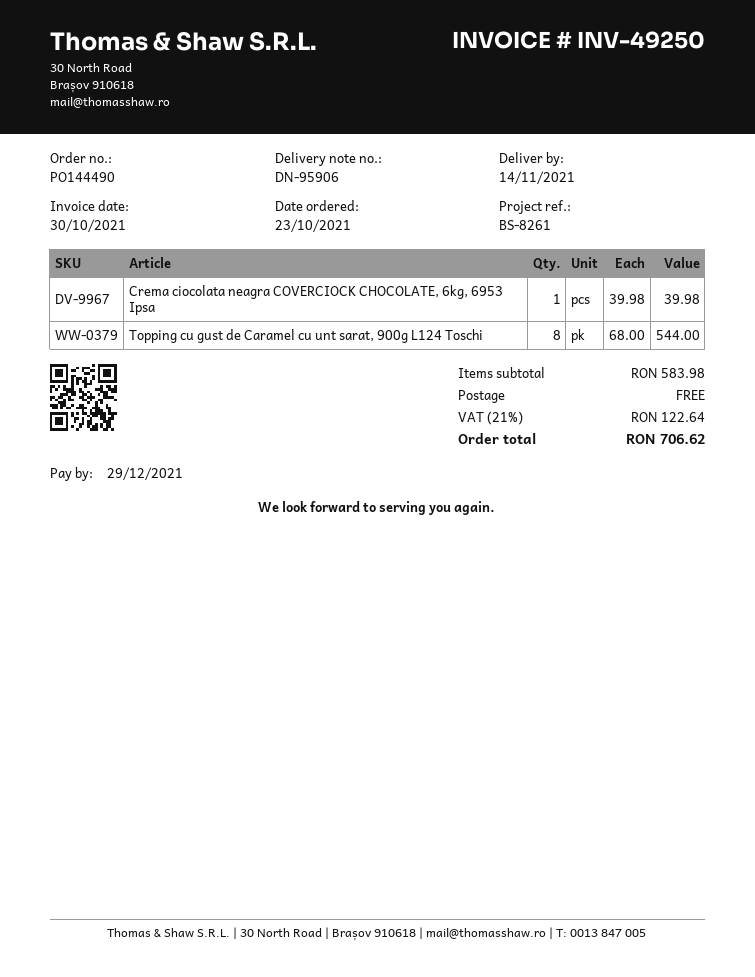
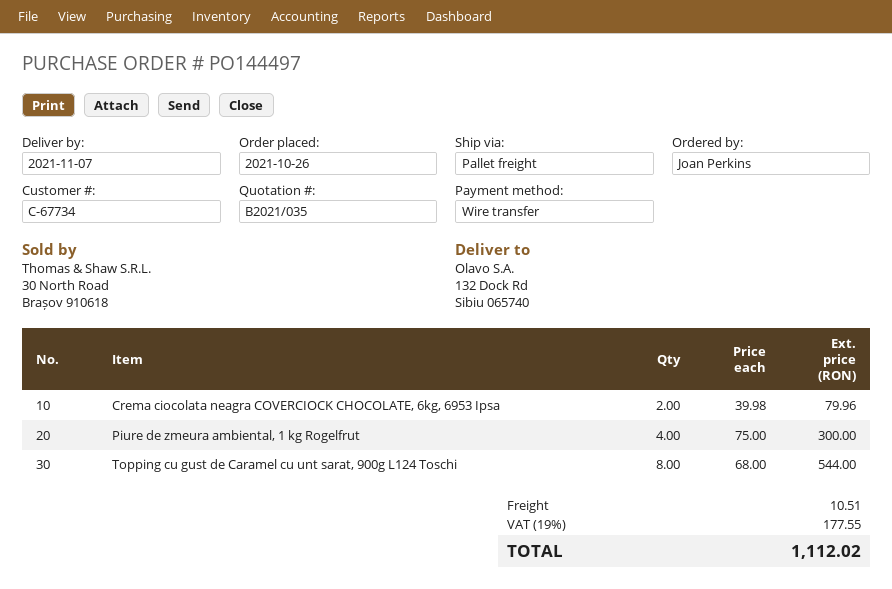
order number: PO144490 -> PO144497
order date: 2021-10-23 -> 2021-10-26
delivery date: 2021-11-14 -> 2021-11-07
Crema ciocolata neagra COVERCIOCK CHOCOLATE, 6kg, 6953 Ipsa: 1 x 39.98 = 39.98 -> 2 x 39.98 = 79.96
Piure de zmeura ambiental, 1 kg Rogelfrut: none -> 4 x 75.00 = 300.00
shipping: 0.00 -> 10.51
tax: 21% = 122.64 -> 19% = 177.55
total: 706.62 -> 1112.02

